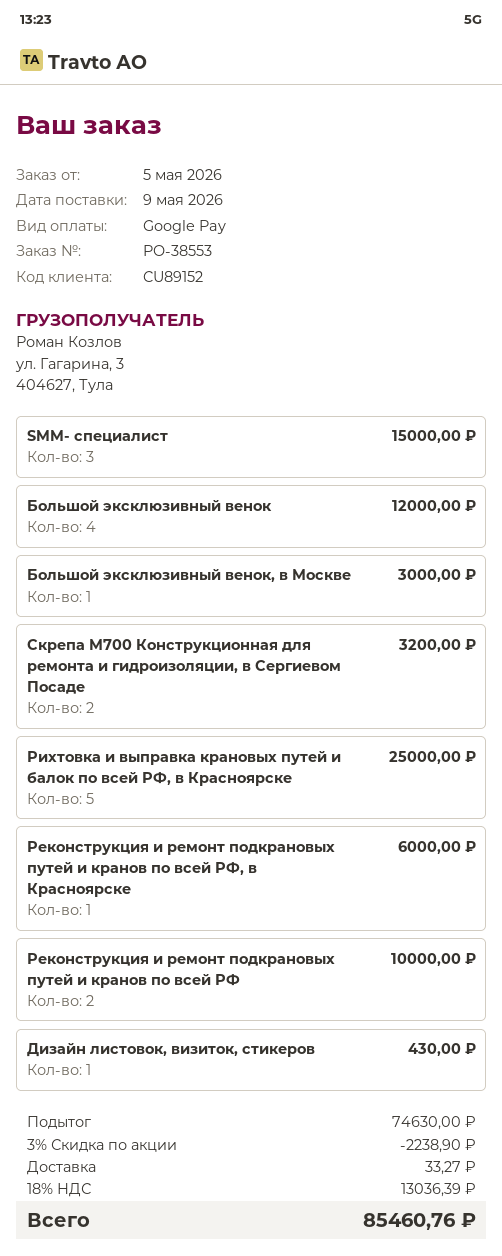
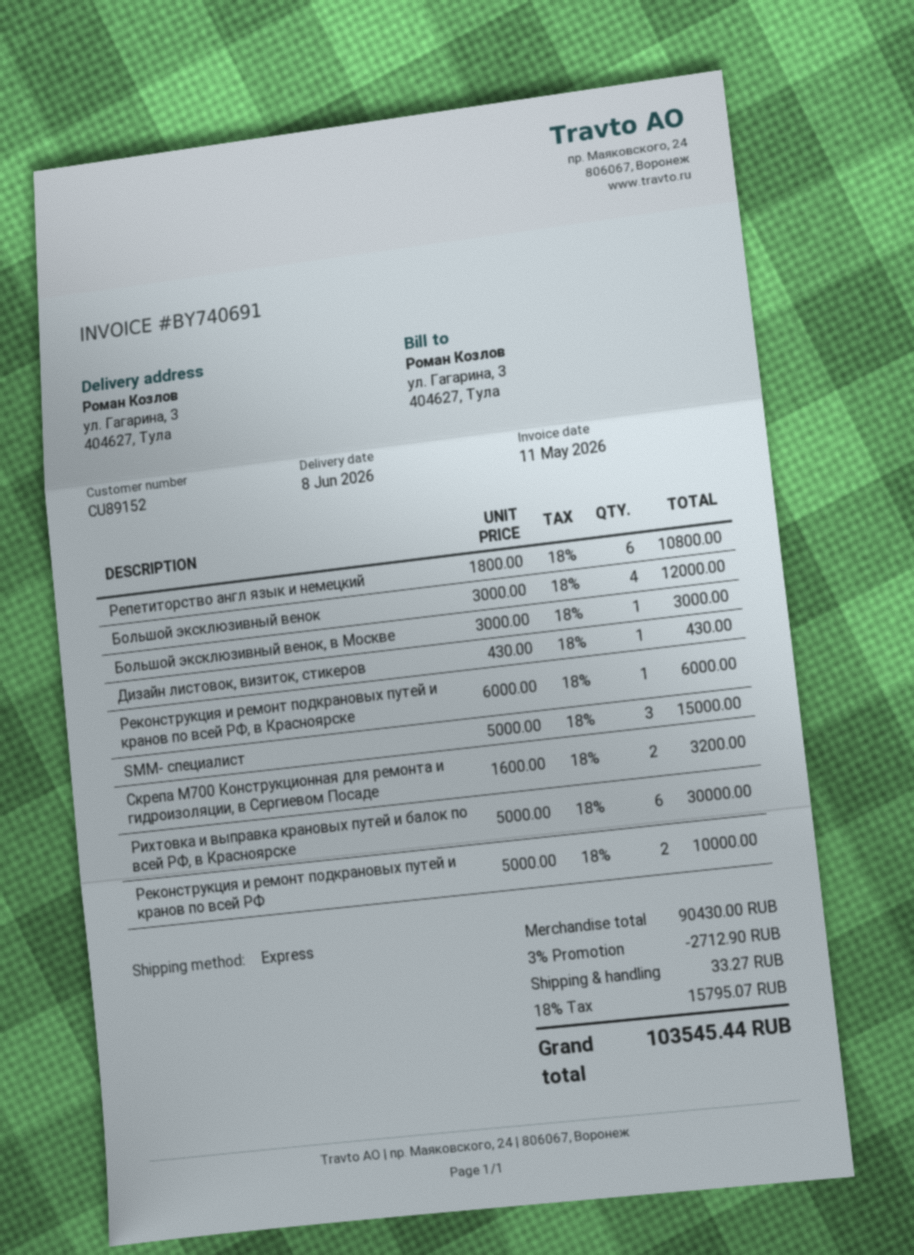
delivery date: 2026-05-09 -> 2026-06-08
Рихтовка и выправка крановых путей и балок по всей РФ, в Красноярске: 5 for 25000.00 -> 6 for 30000.00
Репетиторство англ язык и немецкий: none -> 6 for 10800.00
subtotal: 74630.00 -> 90430.00
discount: 3% = 2238.90 -> 3% = 2712.90
tax: 18% = 13036.39 -> 18% = 15795.07
total: 85460.76 -> 103545.44

